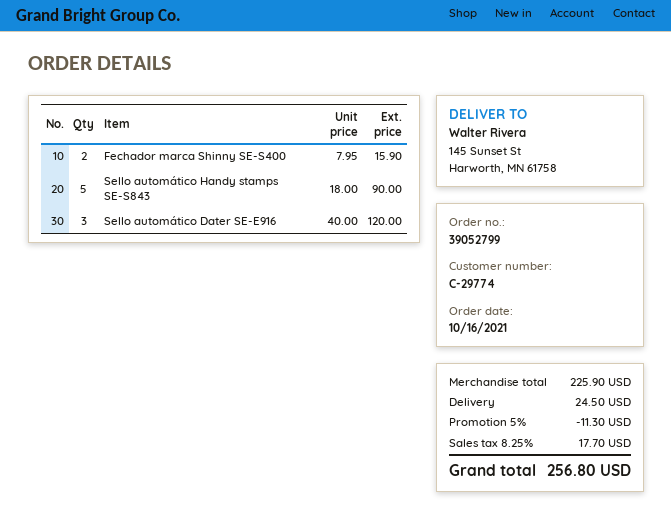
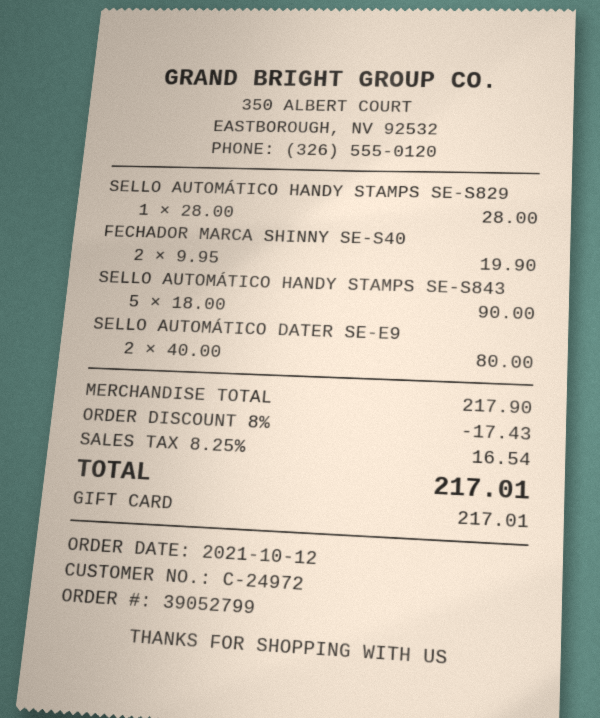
order date: 2021-10-16 -> 2021-10-12
customer number: C-29774 -> C-24972
Fechador marca Shinny SE-S400: 2 x 7.95 = 15.90 -> 2 x 9.95 = 19.90
Sello automático Dater SE-E916: 3 x 40.00 = 120.00 -> 2 x 40.00 = 80.00
SELLO AUTOMÁTICO HANDY STAMPS SE-S829: none -> 1 x 28.00 = 28.00
subtotal: 225.90 -> 217.90
discount: 5% = 11.30 -> 8% = 17.43
shipping: 24.50 -> none
tax: 8.25% = 17.70 -> 8.25% = 16.54
total: 256.80 -> 217.01

